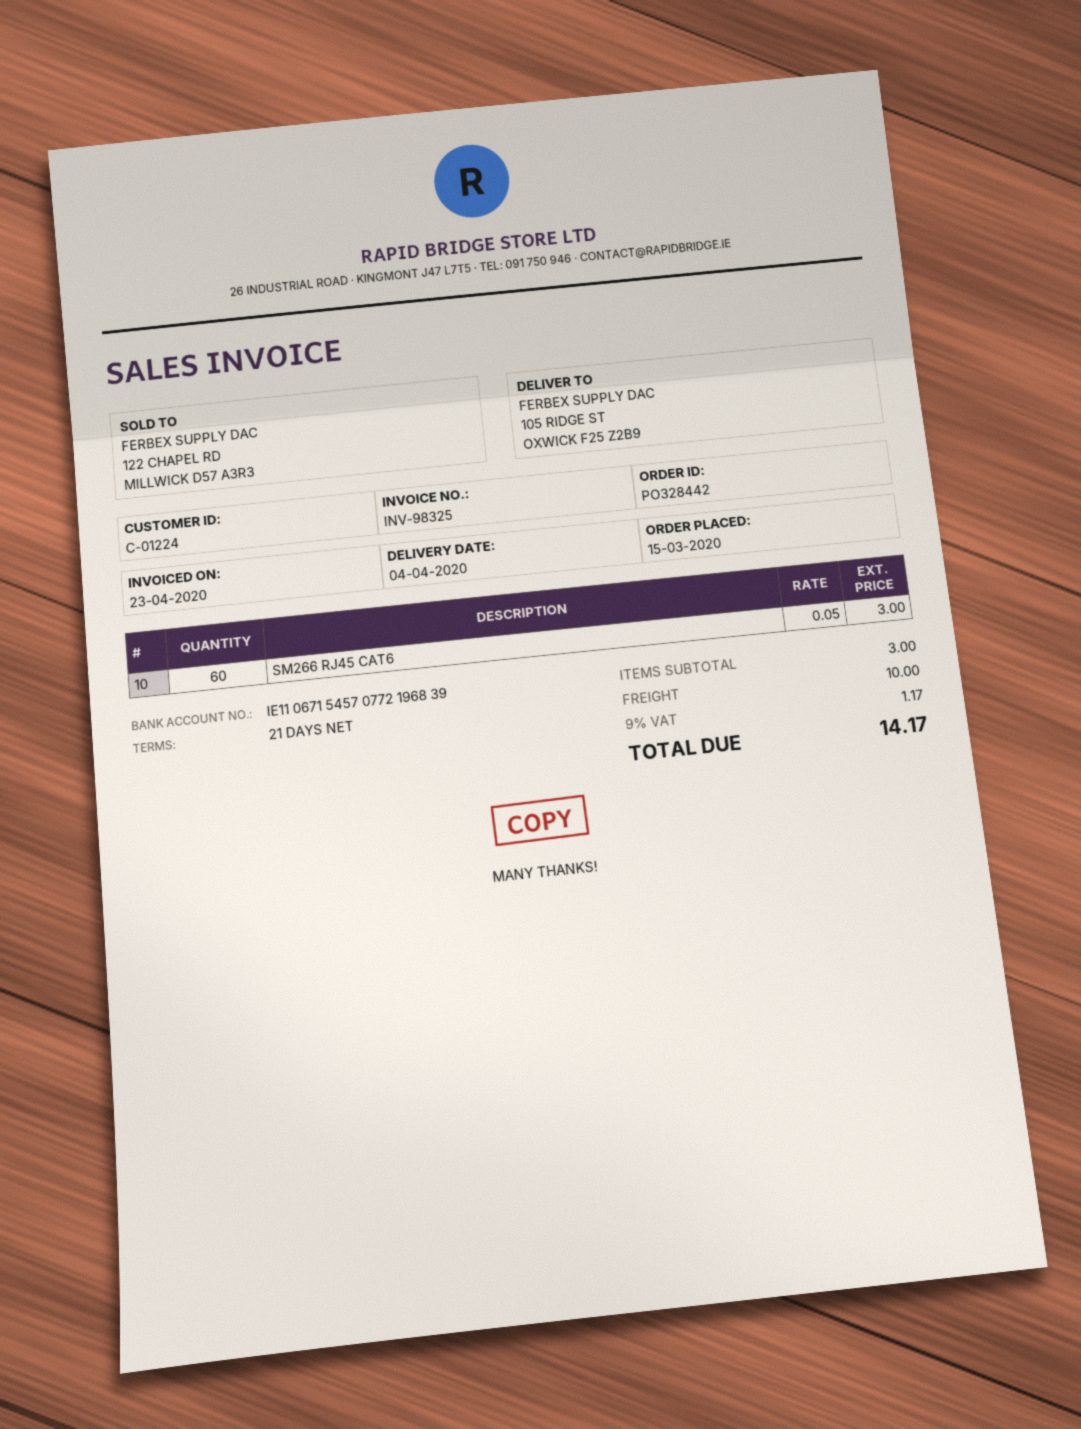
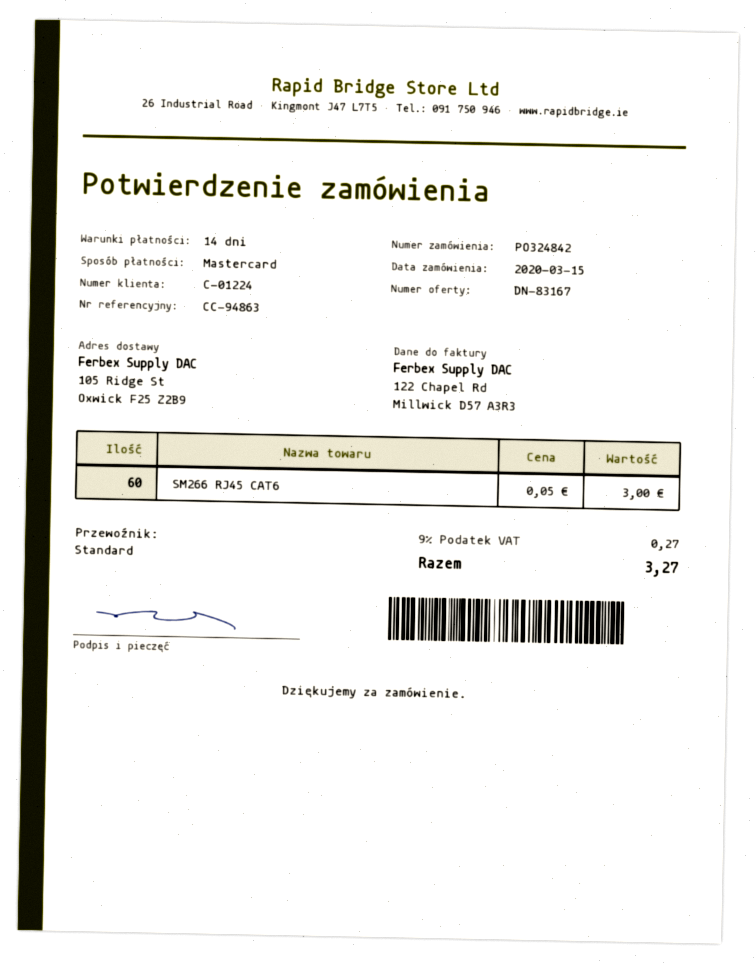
order number: PO328442 -> PO324842
payment terms: 21 days -> 14 days
shipping: 10.00 -> none
tax: 9% = 1.17 -> 9% = 0.27
total: 14.17 -> 3.27

